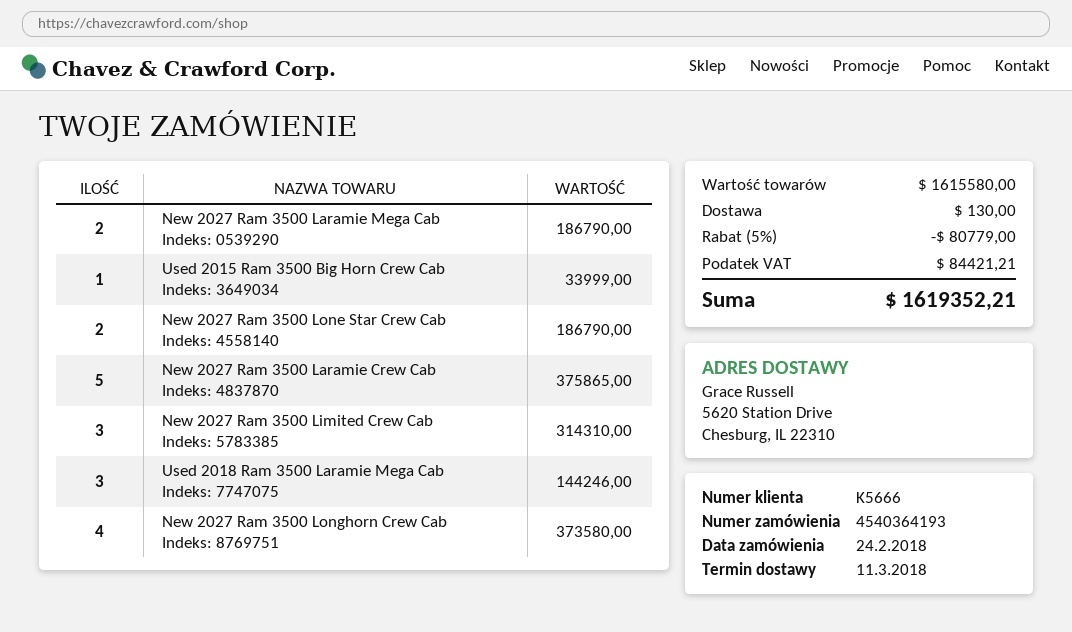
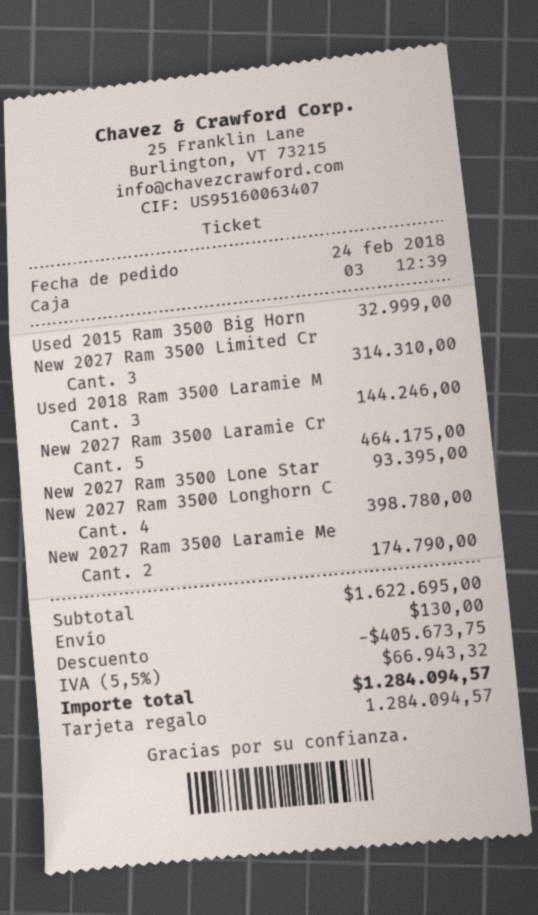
New 2027 Ram 3500 Laramie Mega Cab: 2 for 186790.00 -> 2 for 174790.00
Used 2015 Ram 3500 Big Horn Crew Cab: 1 for 33999.00 -> 1 for 32999.00
New 2027 Ram 3500 Lone Star Crew Cab: 2 for 186790.00 -> 1 for 93395.00
New 2027 Ram 3500 Laramie Crew Cab: 5 for 375865.00 -> 5 for 464175.00
New 2027 Ram 3500 Longhorn Crew Cab: 4 for 373580.00 -> 4 for 398780.00
subtotal: 1615580.00 -> 1622695.00
discount: 80779.00 -> 405673.75
tax: 84421.21 -> 66943.32
total: 1619352.21 -> 1284094.57

